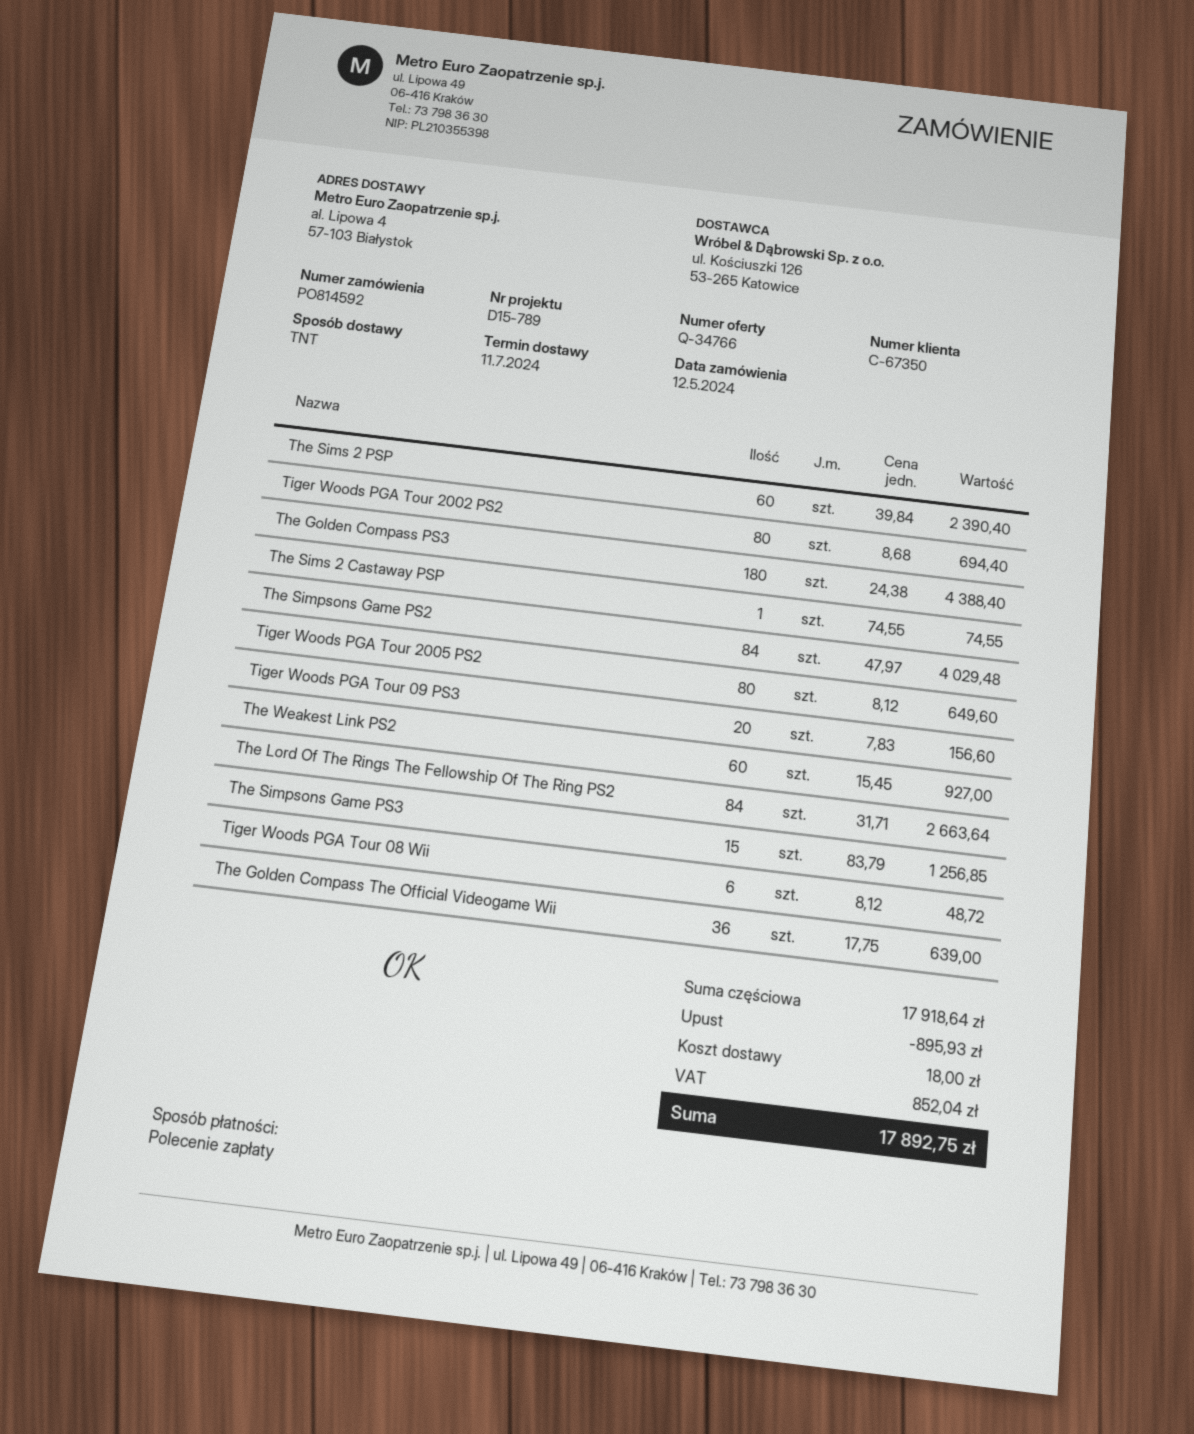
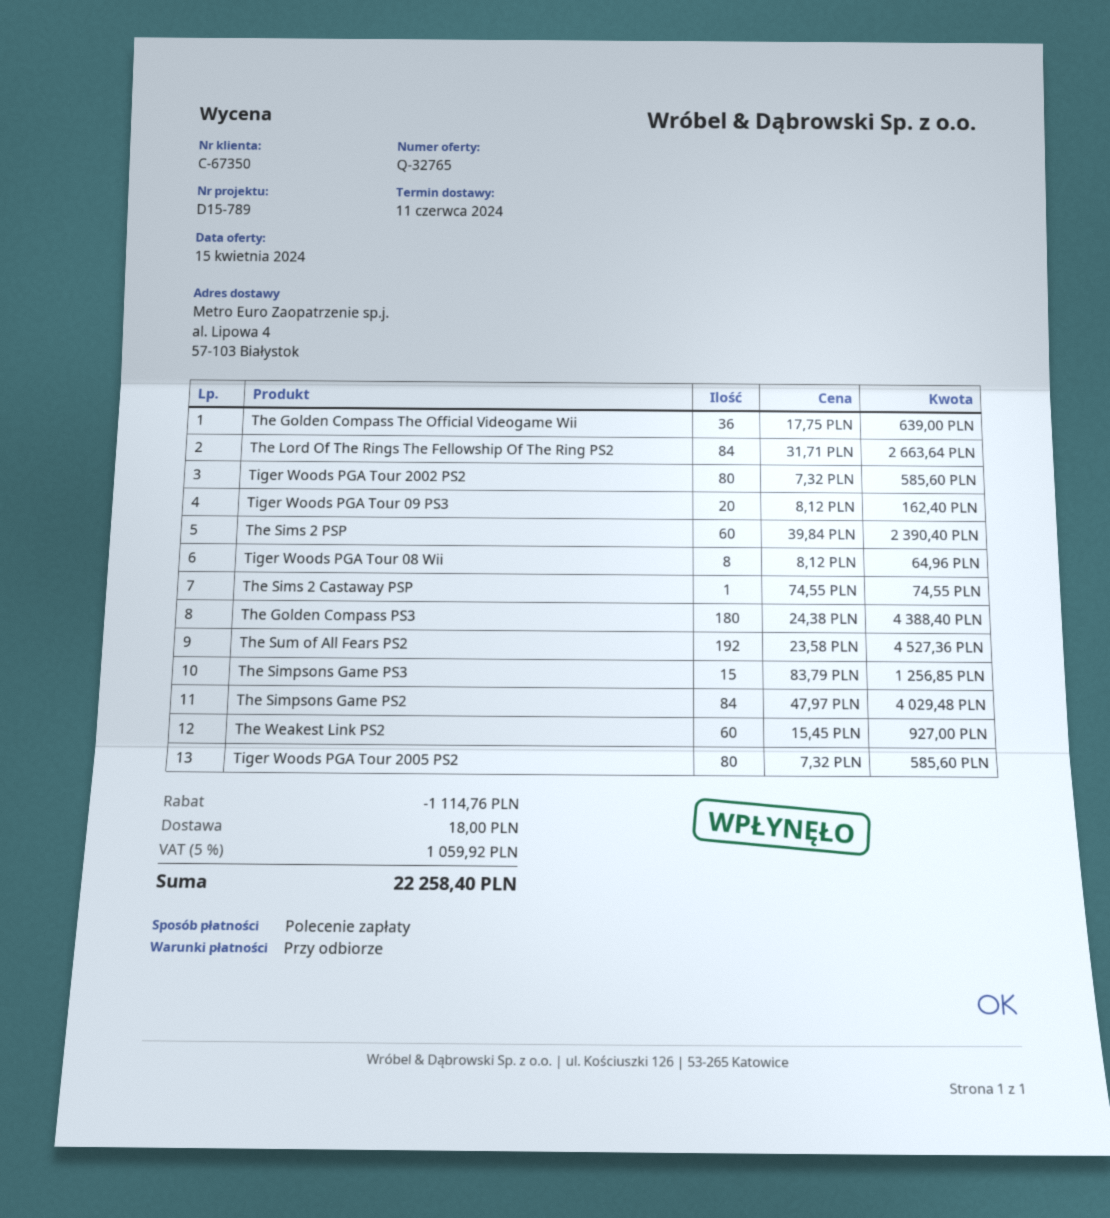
quote number: Q-34766 -> Q-32765
delivery date: 2024-07-11 -> 2024-06-11
Tiger Woods PGA Tour 2002 PS2: 80 x 8.68 = 694.40 -> 80 x 7.32 = 585.60
Tiger Woods PGA Tour 2005 PS2: 80 x 8.12 = 649.60 -> 80 x 7.32 = 585.60
Tiger Woods PGA Tour 09 PS3: 20 x 7.83 = 156.60 -> 20 x 8.12 = 162.40
Tiger Woods PGA Tour 08 Wii: 6 x 8.12 = 48.72 -> 8 x 8.12 = 64.96
The Sum of All Fears PS2: none -> 192 x 23.58 = 4527.36
discount: 895.93 -> 1114.76
tax: 852.04 -> 1059.92
total: 17892.75 -> 22258.40

